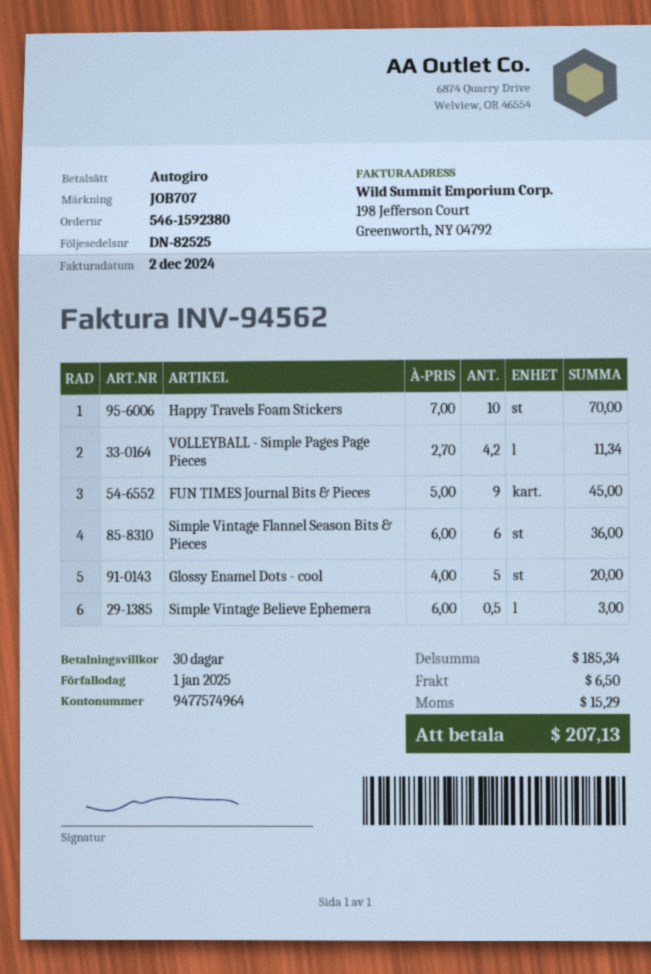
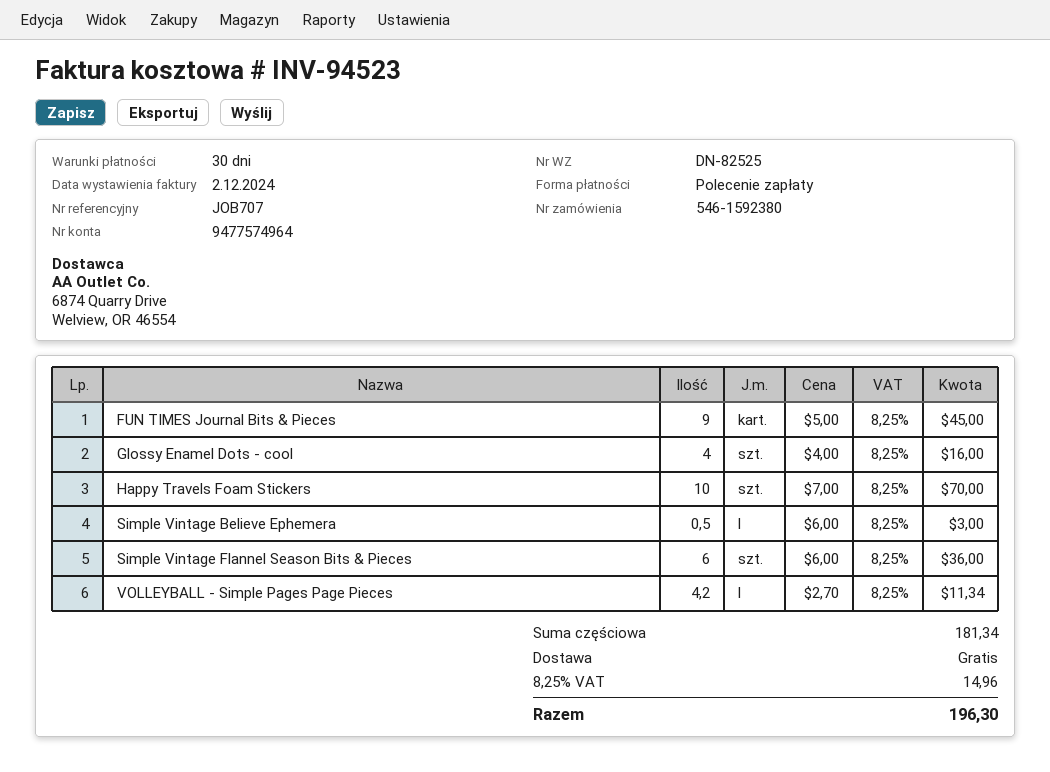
invoice number: INV-94562 -> INV-94523
Glossy Enamel Dots - cool: 5 x 4.00 = 20.00 -> 4 x 4.00 = 16.00
subtotal: 185.34 -> 181.34
shipping: 6.50 -> 0.00
tax: 15.29 -> 14.96
total: 207.13 -> 196.30

